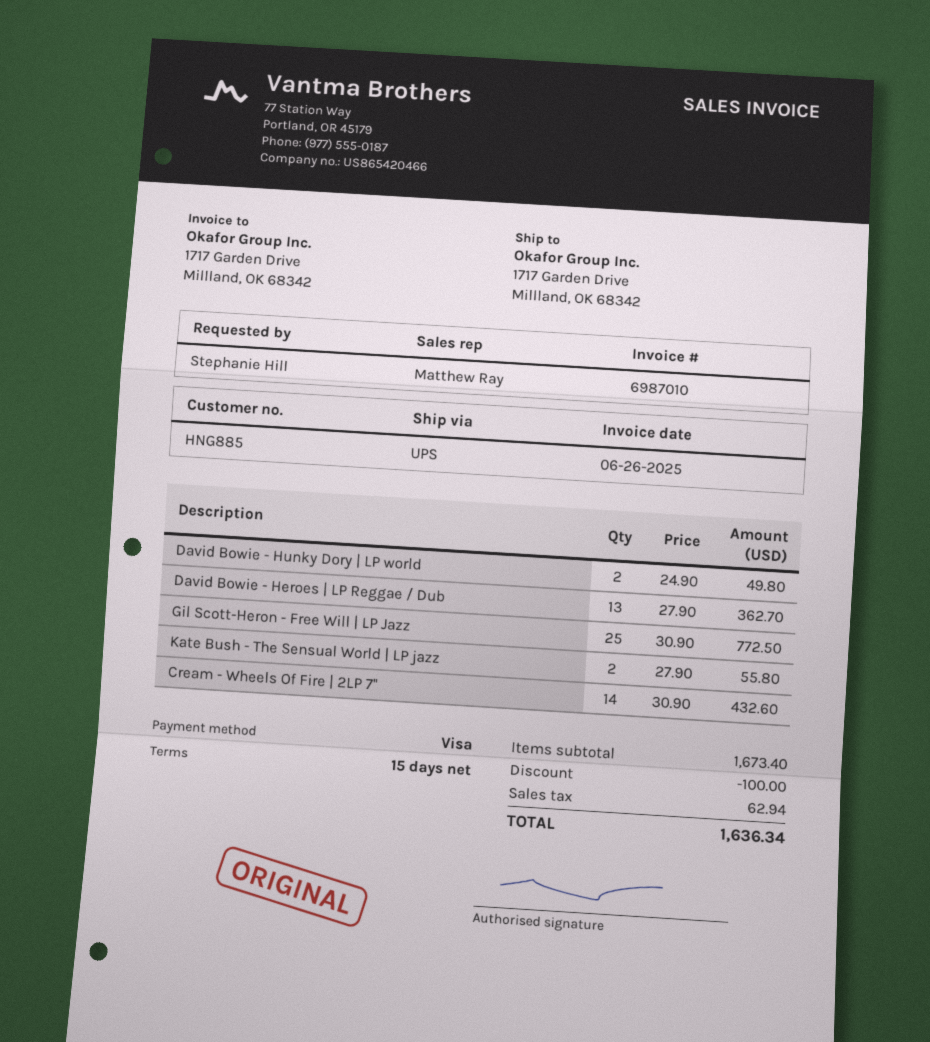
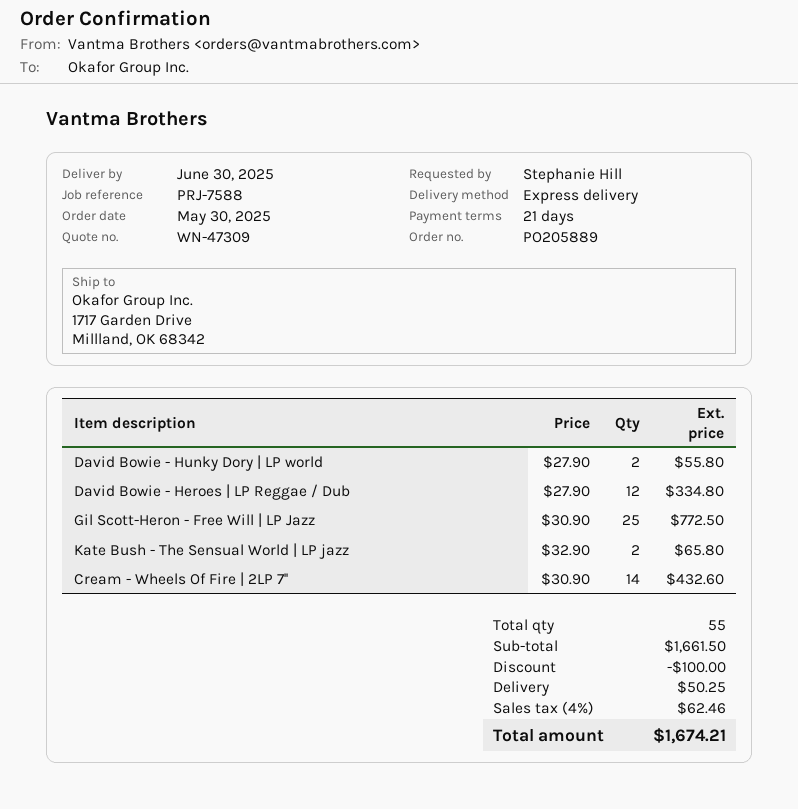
payment terms: 15 days -> 21 days
shipping method: UPS -> express
David Bowie - Hunky Dory | LP world: 2 x 24.90 = 49.80 -> 2 x 27.90 = 55.80
David Bowie - Heroes | LP Reggae / Dub: 13 x 27.90 = 362.70 -> 12 x 27.90 = 334.80
Kate Bush - The Sensual World | LP jazz: 2 x 27.90 = 55.80 -> 2 x 32.90 = 65.80
subtotal: 1673.40 -> 1661.50
shipping: none -> 50.25
tax: 62.94 -> 62.46
total: 1636.34 -> 1674.21

